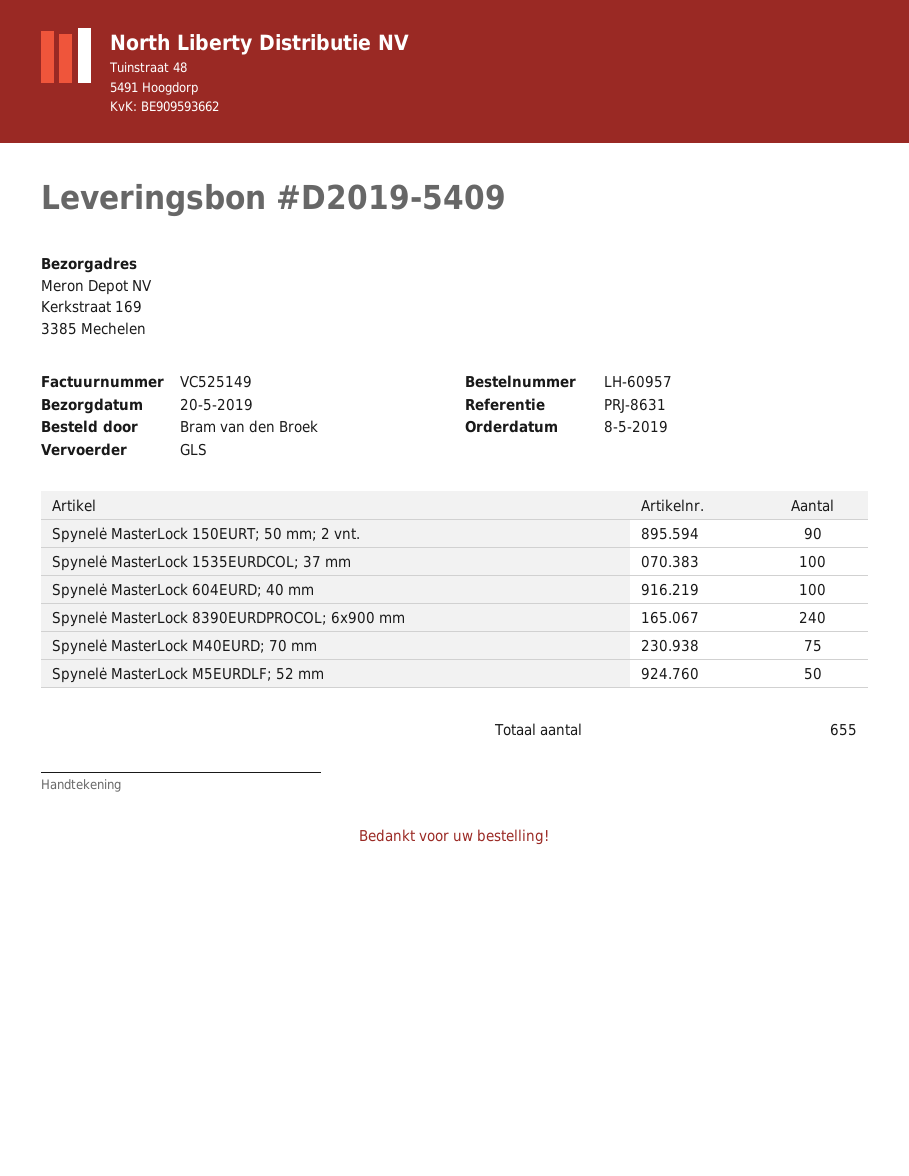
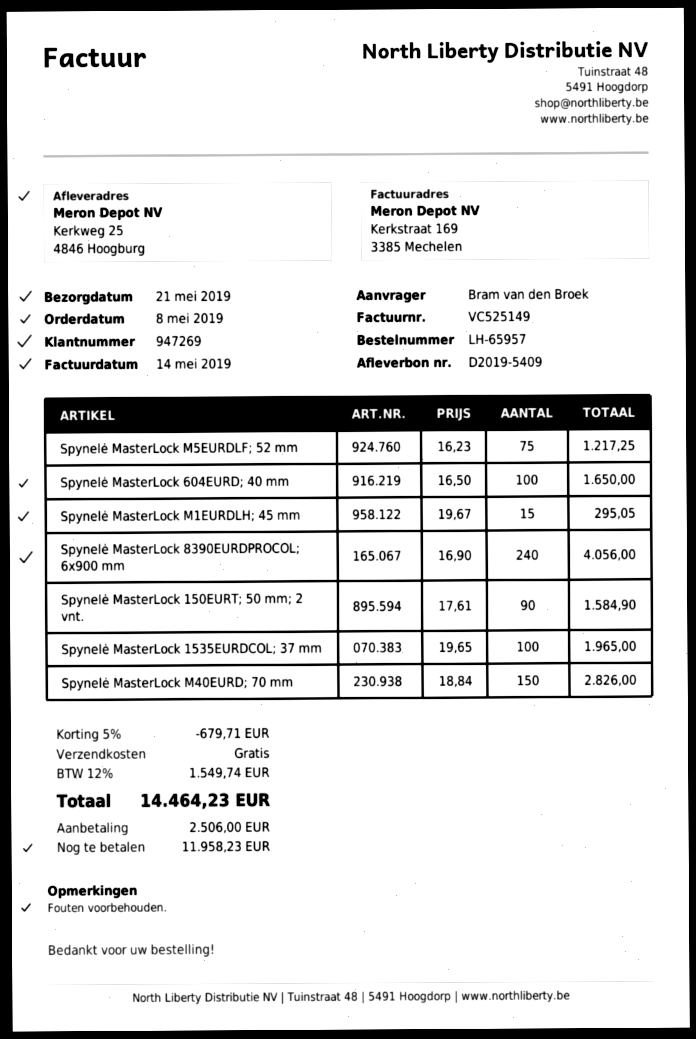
order number: LH-60957 -> LH-65957
delivery date: 2019-05-20 -> 2019-05-21
ship to: Kerkstraat 169, 3385 Mechelen -> Kerkweg 25, 4846 Hoogburg
Spynelė MasterLock M40EURD; 70 mm: 75 -> 150
Spynelė MasterLock M5EURDLF; 52 mm: 50 -> 75
Spynelė MasterLock M1EURDLH; 45 mm: none -> 15

